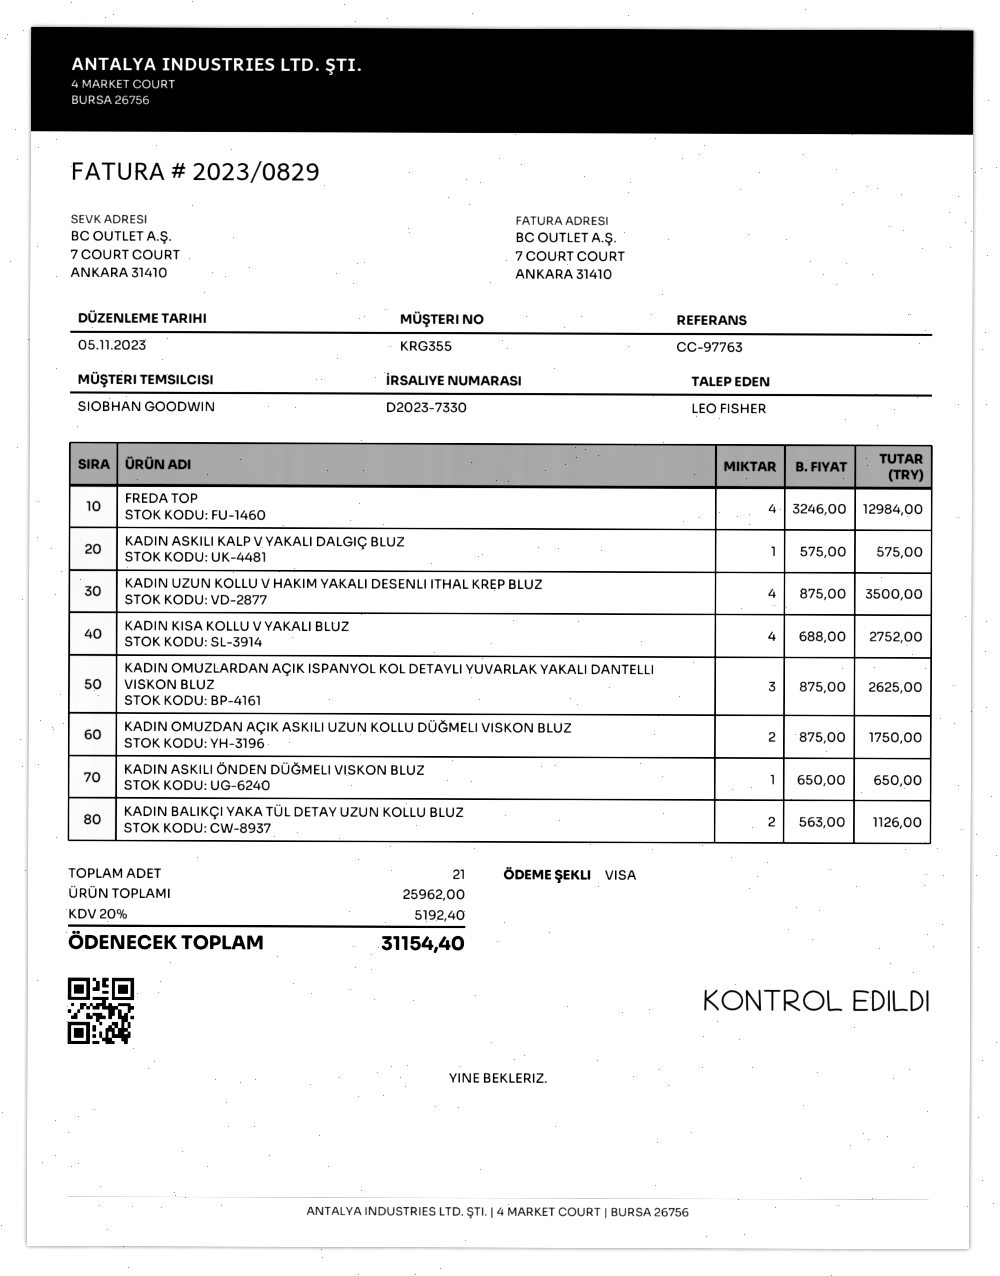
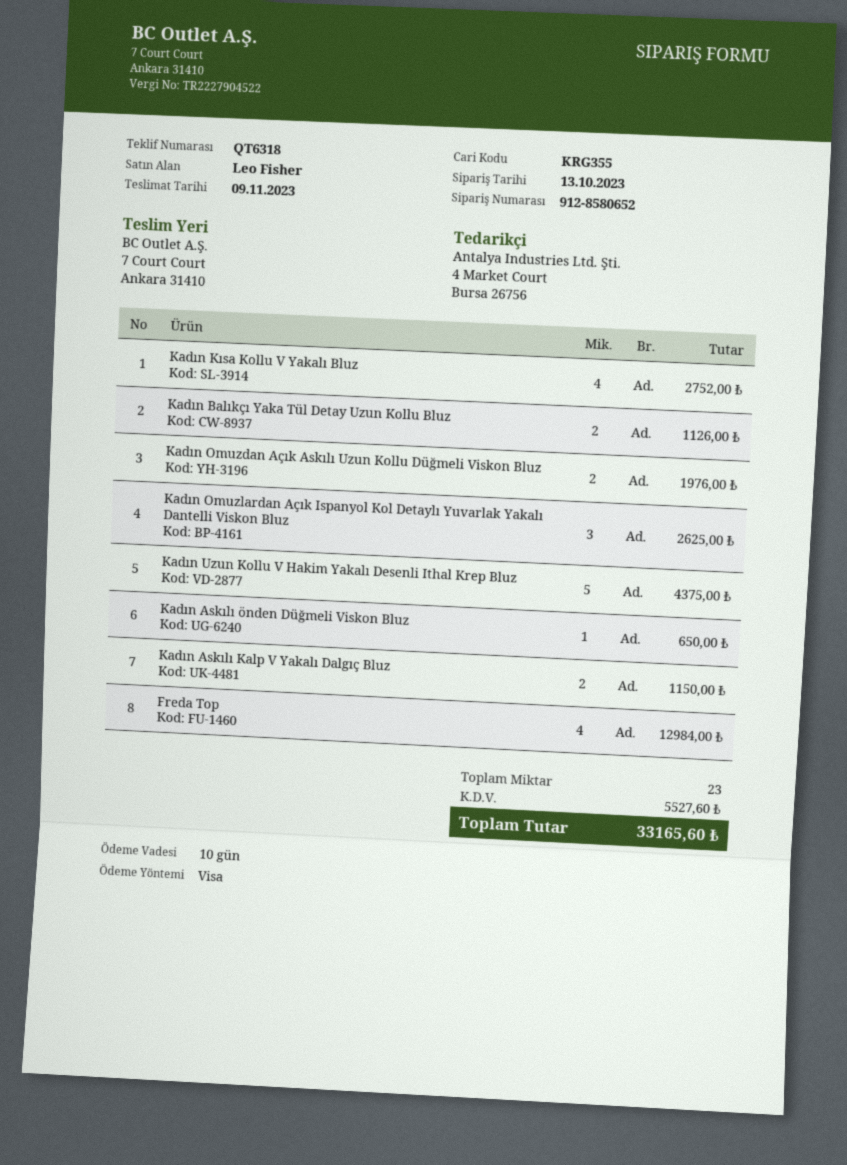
KADIN ASKILI KALP V YAKALI DALGIÇ BLUZ: 1 for 575.00 -> 2 for 1150.00
KADIN UZUN KOLLU V HAKIM YAKALI DESENLI ITHAL KREP BLUZ: 4 for 3500.00 -> 5 for 4375.00
KADIN OMUZDAN AÇIK ASKILI UZUN KOLLU DÜĞMELI VISKON BLUZ: 2 for 1750.00 -> 2 for 1976.00
total quantity: 21 -> 23
tax: 5192.40 -> 5527.60
total: 31154.40 -> 33165.60

